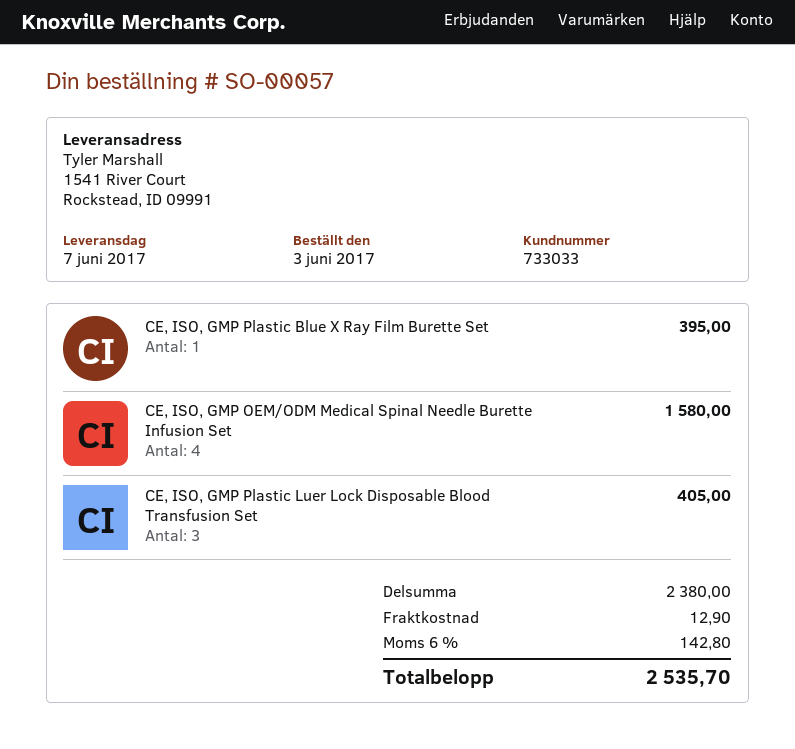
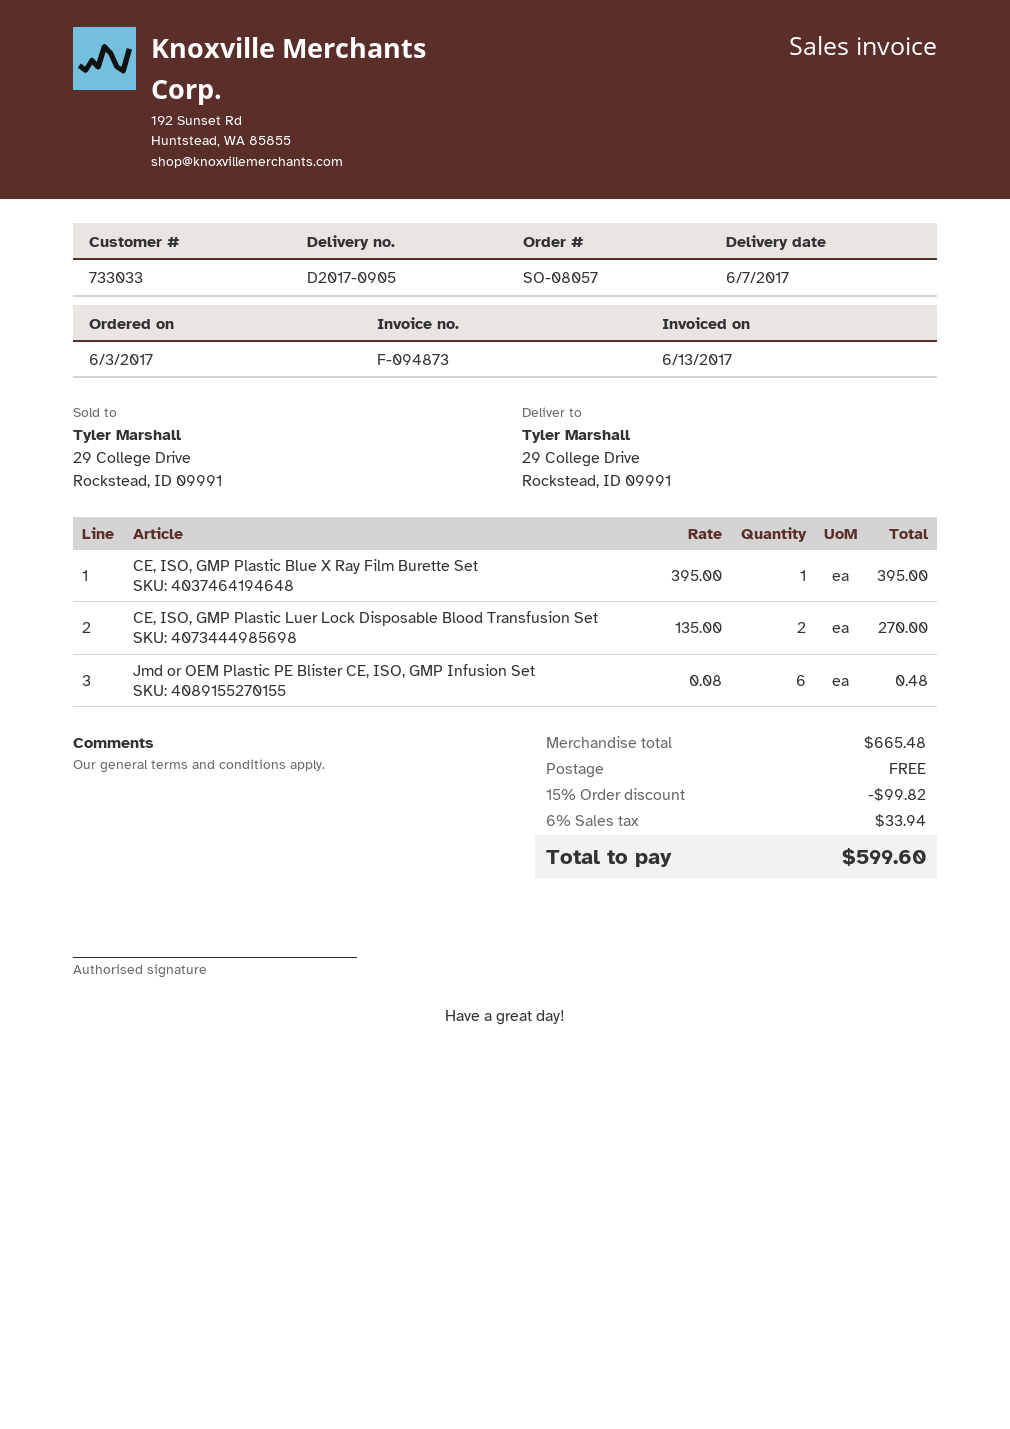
order number: SO-00057 -> SO-08057
ship to: 1541 River Court, Rockstead, ID 09991 -> 29 College Drive, Rockstead, ID 09991
CE, ISO, GMP OEM/ODM Medical Spinal Needle Burette Infusion Set: 4 for 1580.00 -> none
CE, ISO, GMP Plastic Luer Lock Disposable Blood Transfusion Set: 3 for 405.00 -> 2 for 270.00
Jmd or OEM Plastic PE Blister CE, ISO, GMP Infusion Set: none -> 6 for 0.48
subtotal: 2380.00 -> 665.48
discount: none -> 15% = 99.82
shipping: 12.90 -> 0.00
tax: 6% = 142.80 -> 6% = 33.94
total: 2535.70 -> 599.60

